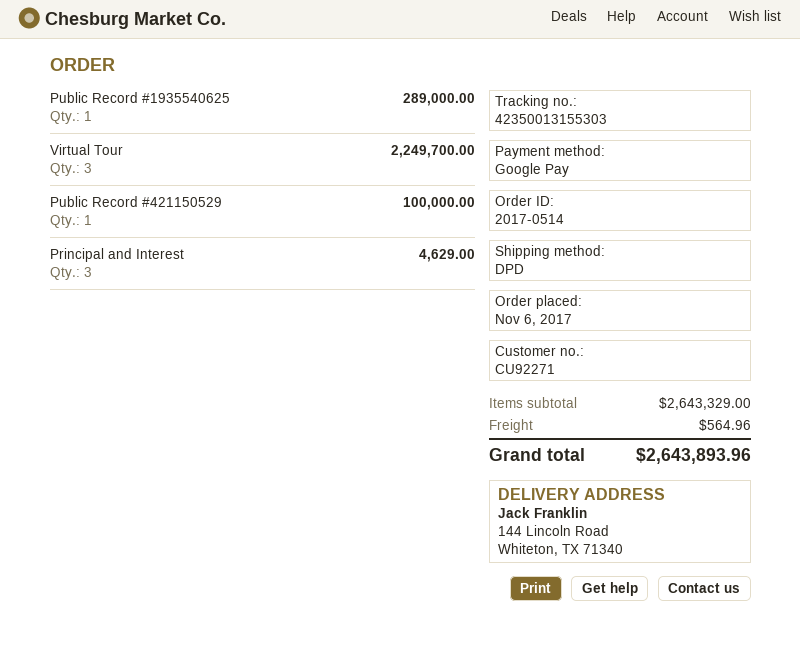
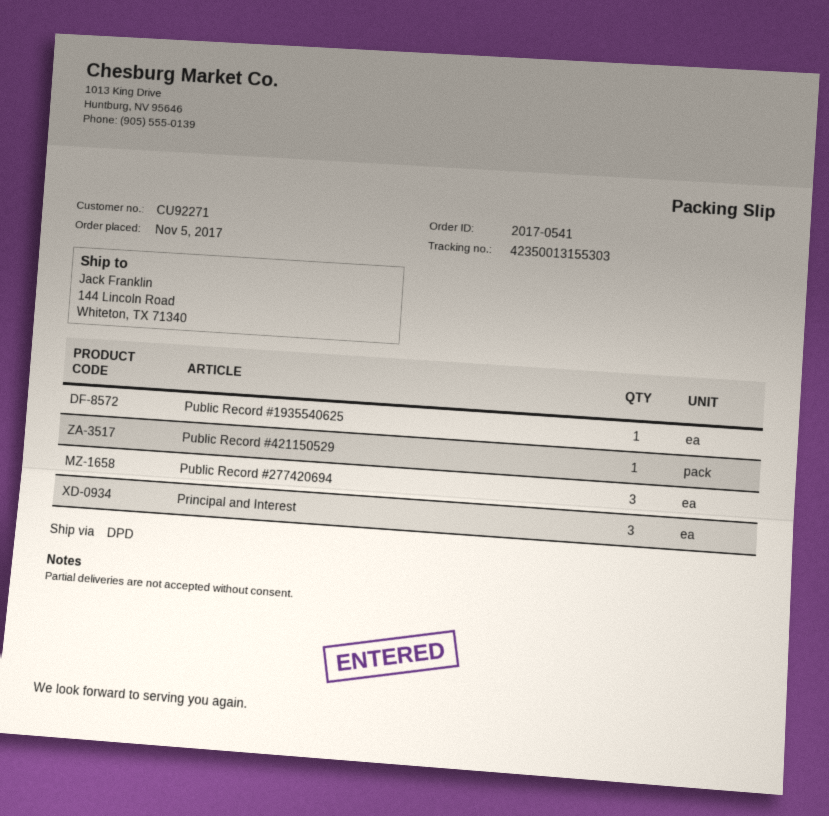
order number: 2017-0514 -> 2017-0541
order date: 2017-11-06 -> 2017-11-05
Virtual Tour: 3 -> none
Public Record #277420694: none -> 3

